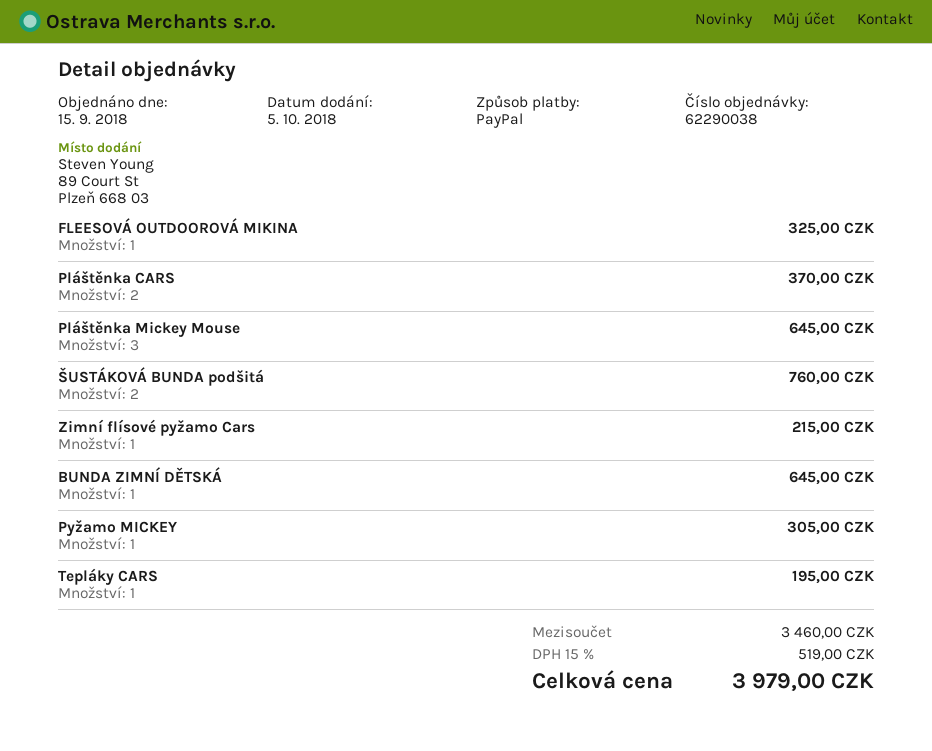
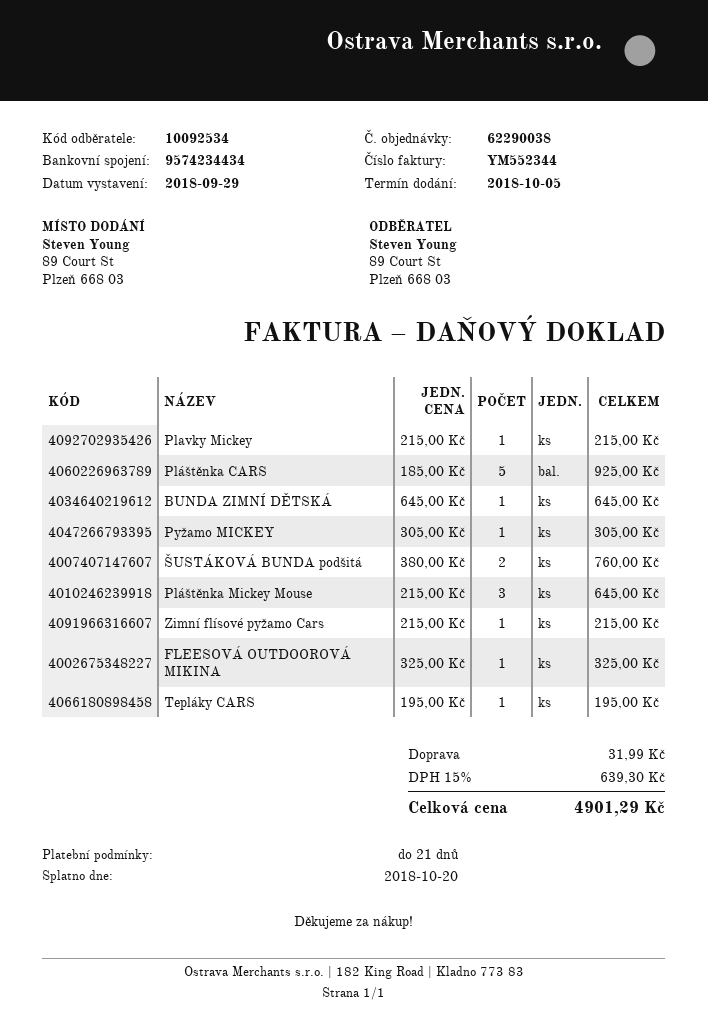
Pláštěnka CARS: 2 for 370.00 -> 5 for 925.00
Plavky Mickey: none -> 1 for 215.00
shipping: none -> 31.99
tax: 15% = 519.00 -> 15% = 639.30
total: 3979.00 -> 4901.29

